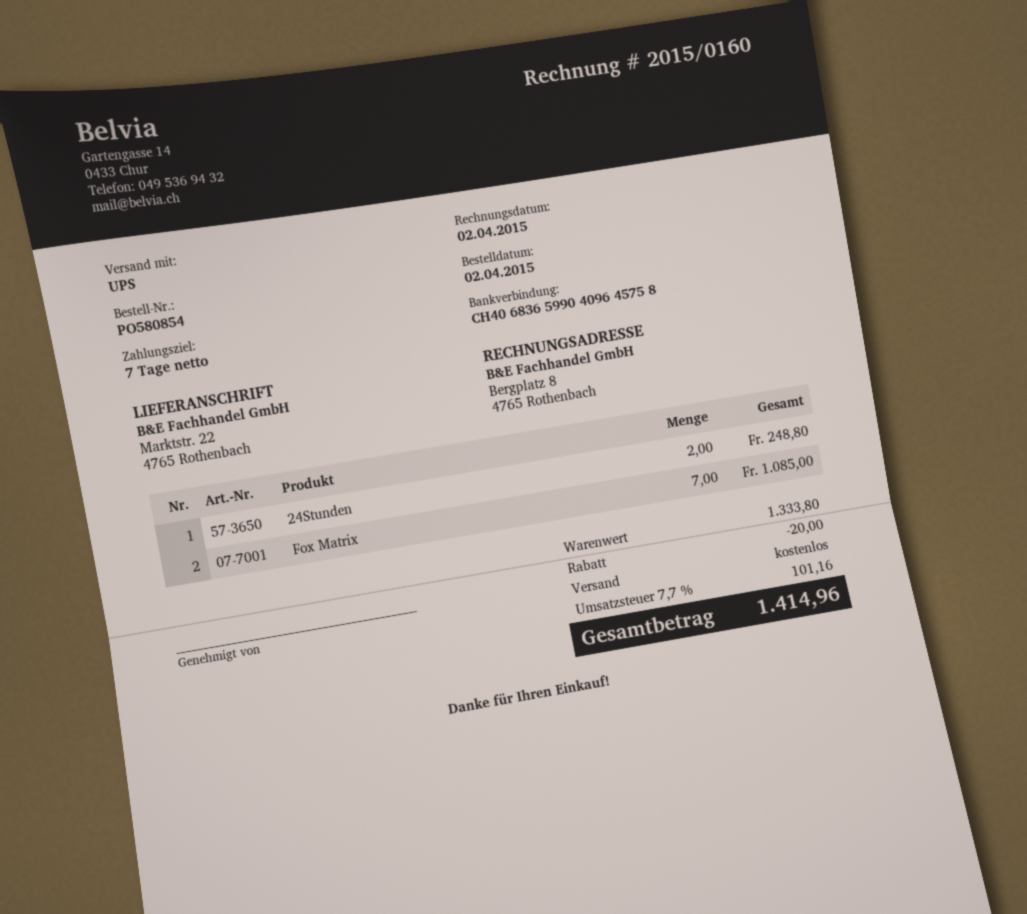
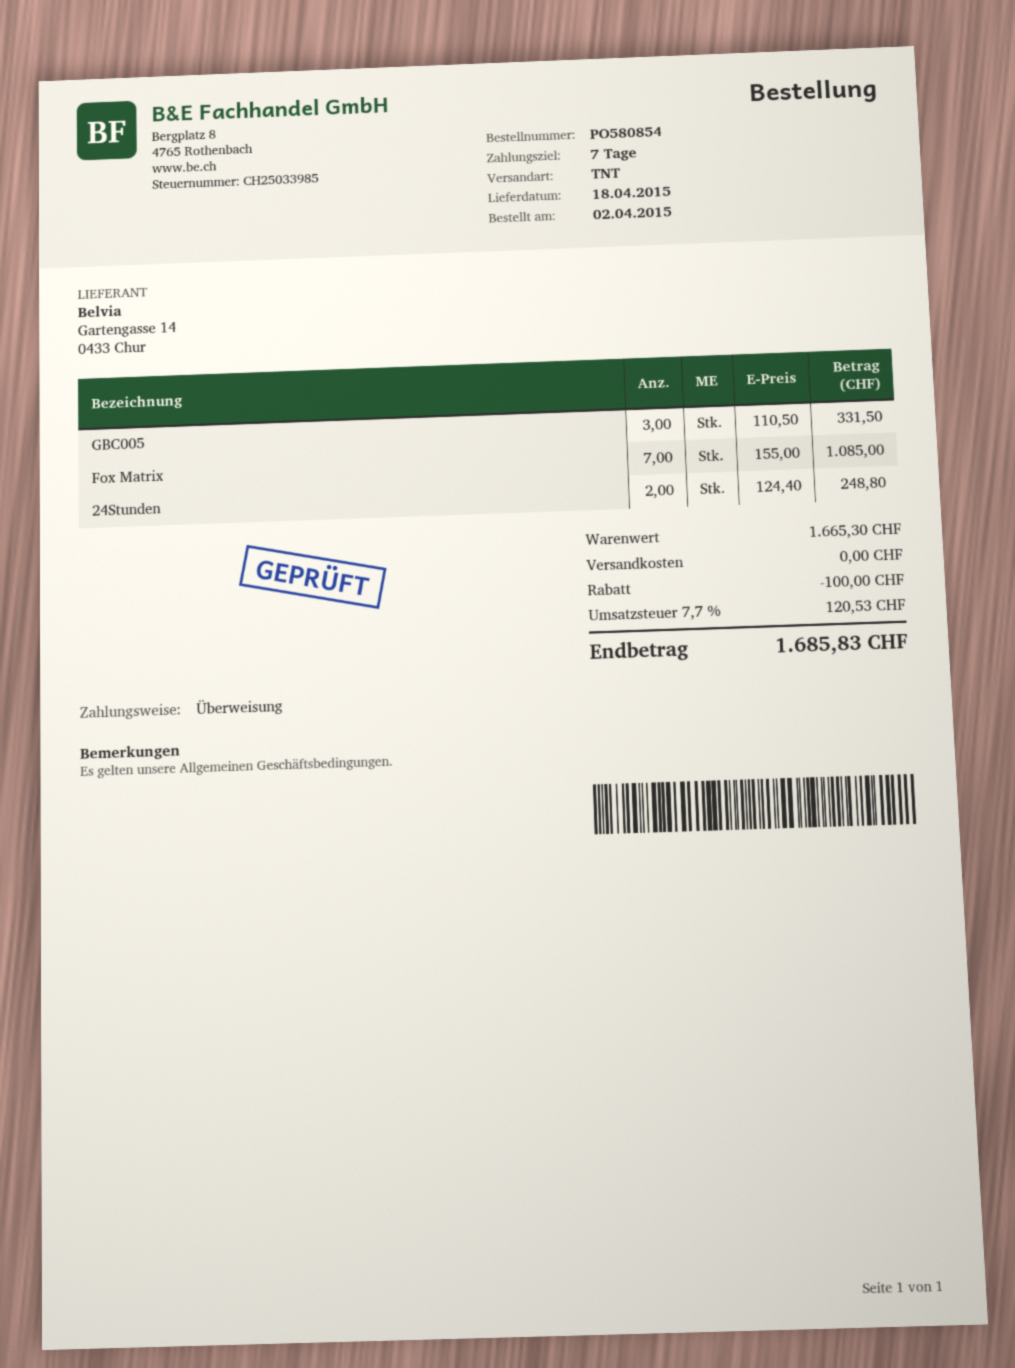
shipping method: UPS -> TNT
GBC005: none -> 3 for 331.50
subtotal: 1333.80 -> 1665.30
discount: 20.00 -> 100.00
tax: 7.7% = 101.16 -> 7.7% = 120.53
total: 1414.96 -> 1685.83

